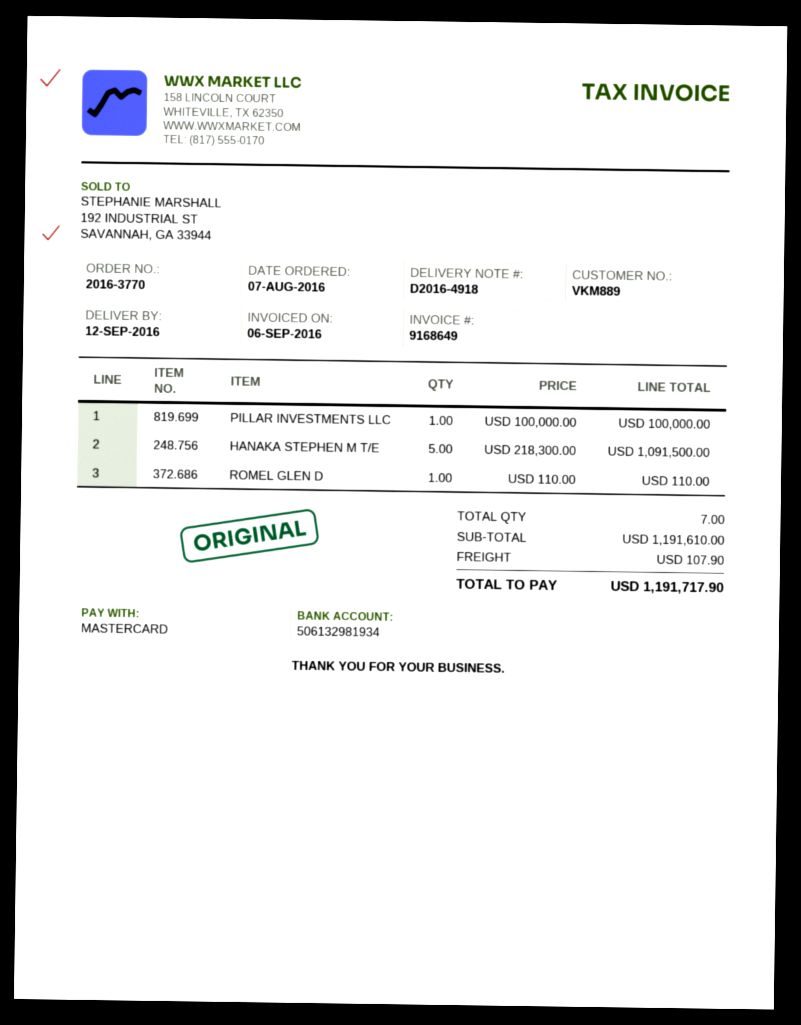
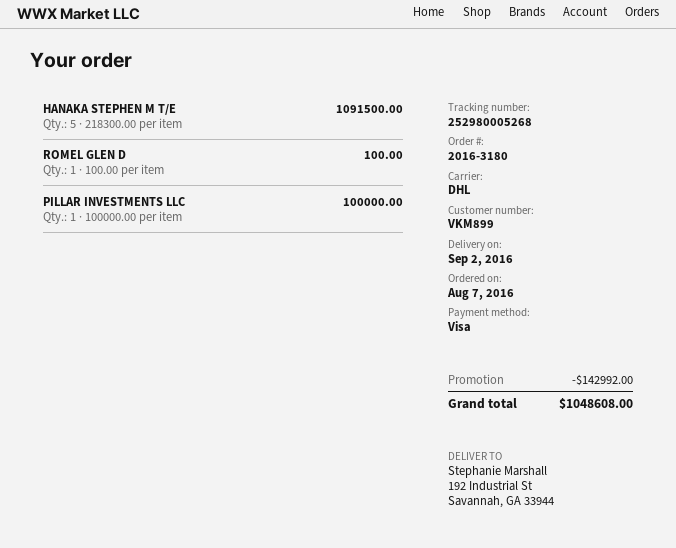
order number: 2016-3770 -> 2016-3180
delivery date: 2016-09-12 -> 2016-09-02
customer number: VKM889 -> VKM899
payment method: Mastercard -> Visa
ROMEL GLEN D: 1 x 110.00 = 110.00 -> 1 x 100.00 = 100.00
discount: none -> 142992.00
shipping: 107.90 -> none
total: 1191717.90 -> 1048608.00

